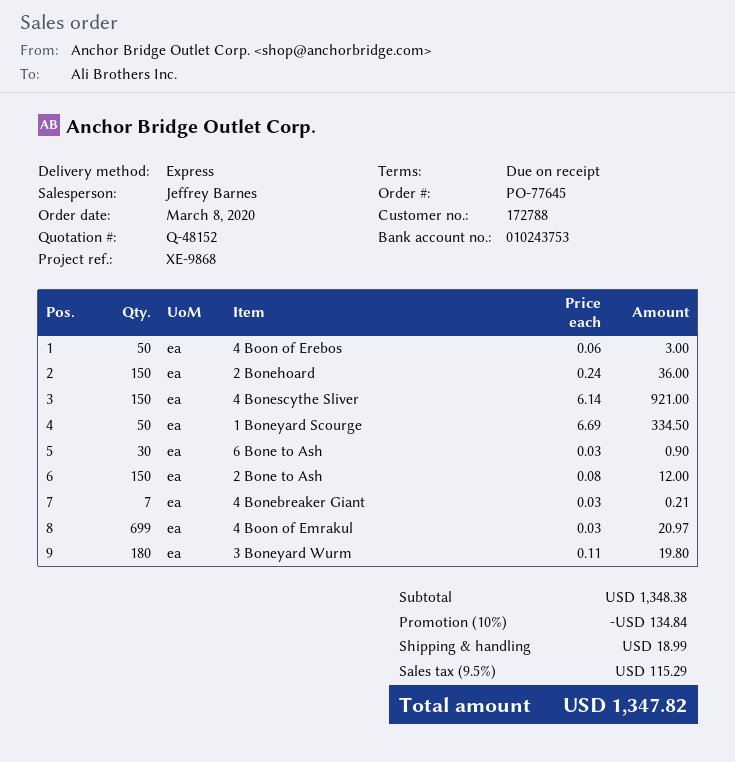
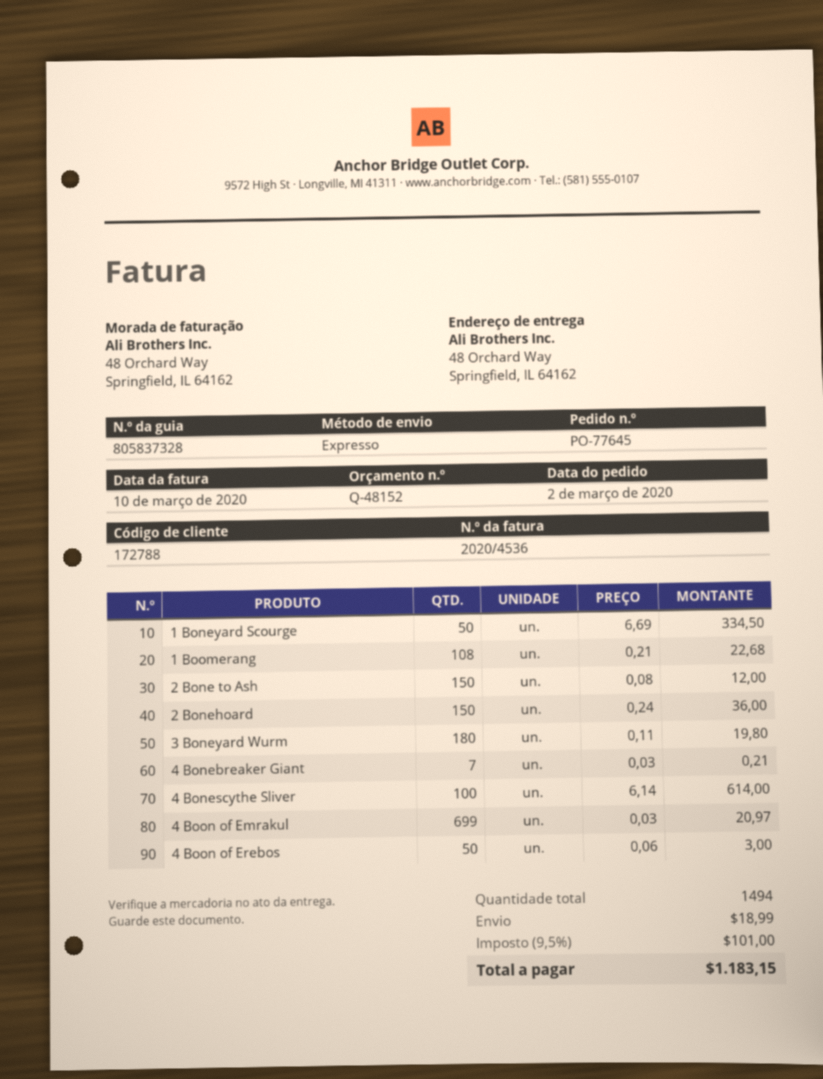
order date: 2020-03-08 -> 2020-03-02
4 Bonescythe Sliver: 150 x 6.14 = 921.00 -> 100 x 6.14 = 614.00
6 Bone to Ash: 30 x 0.03 = 0.90 -> none
1 Boomerang: none -> 108 x 0.21 = 22.68
discount: 10% = 134.84 -> none
tax: 9.5% = 115.29 -> 9.5% = 101.00
total: 1347.82 -> 1183.15

